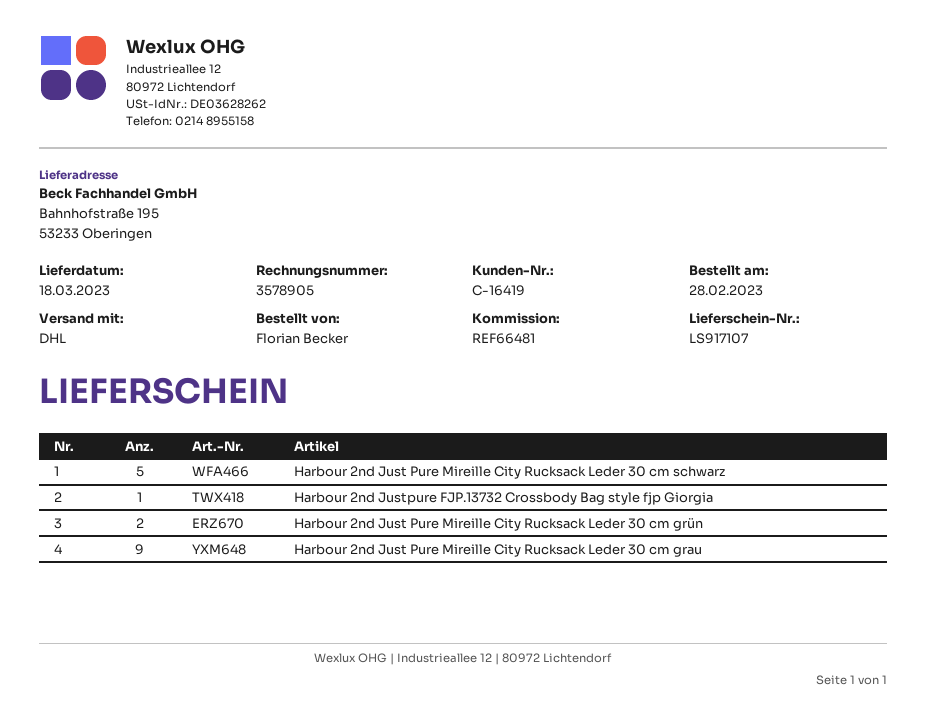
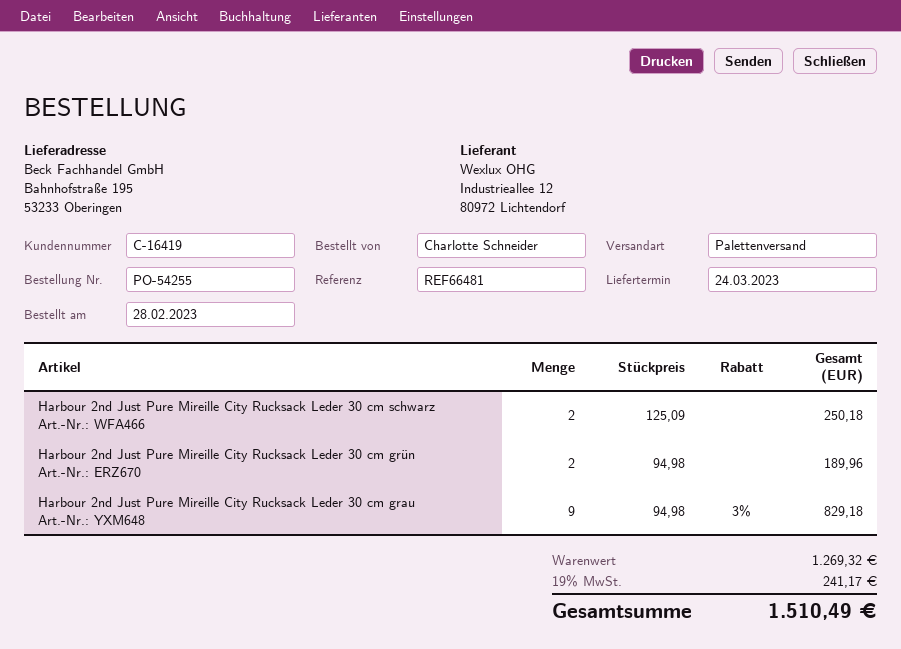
delivery date: 2023-03-18 -> 2023-03-24
ordered by: Florian Becker -> Charlotte Schneider
shipping method: DHL -> pallet freight
Harbour 2nd Just Pure Mireille City Rucksack Leder 30 cm schwarz: 5 -> 2
Harbour 2nd Justpure FJP.13732 Crossbody Bag style fjp Giorgia: 1 -> none

